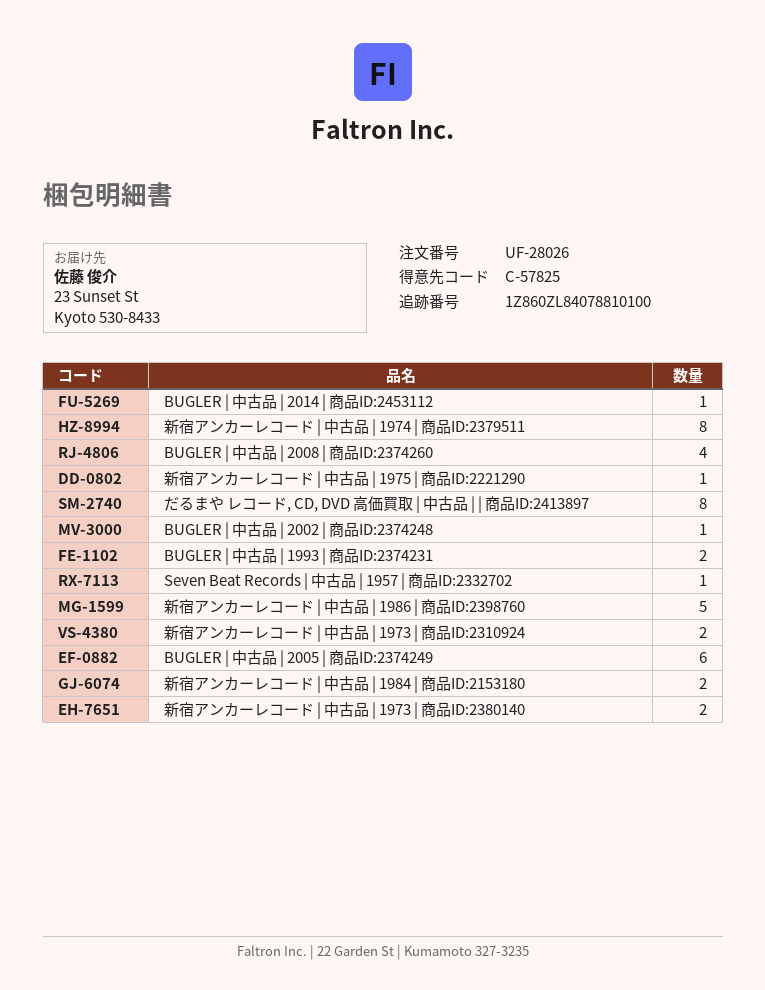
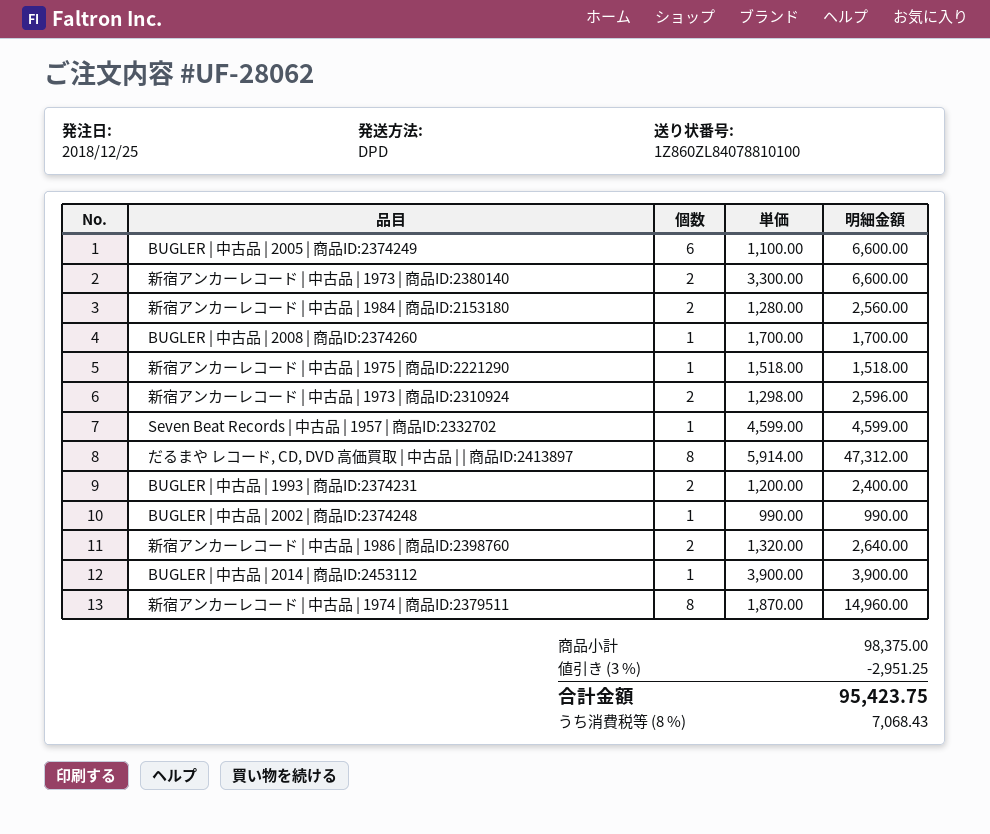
order number: UF-28026 -> UF-28062
BUGLER | 中古品 | 2008 | 商品ID:2374260: 4 -> 1
新宿アンカーレコード | 中古品 | 1986 | 商品ID:2398760: 5 -> 2

